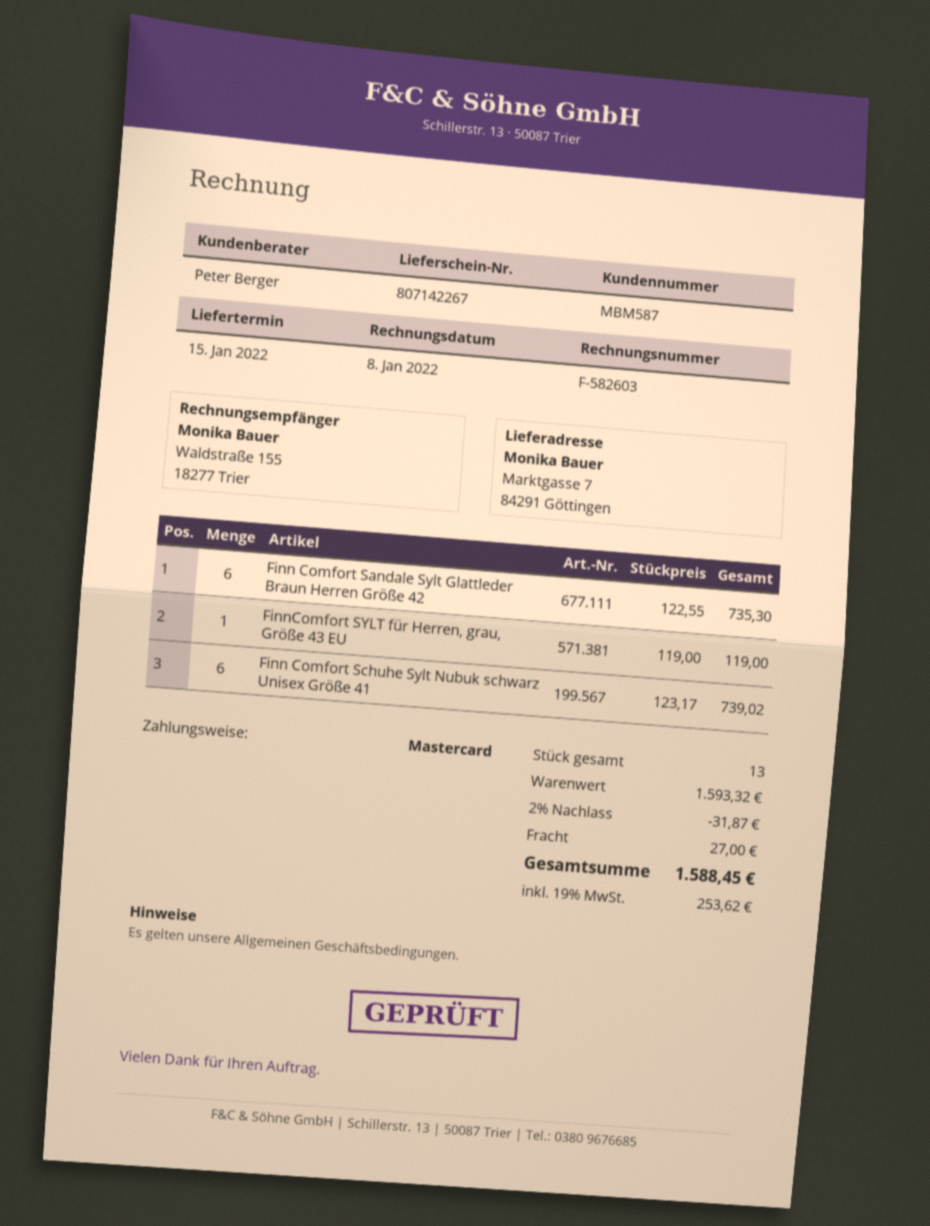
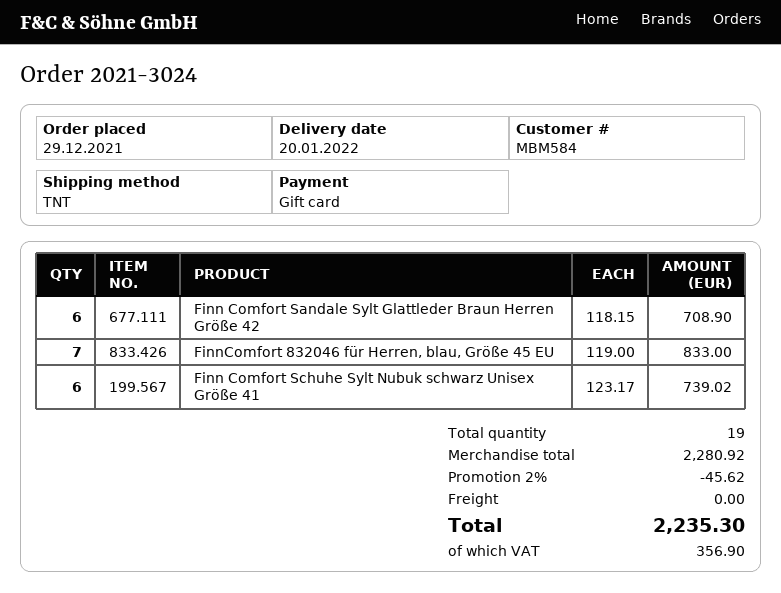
delivery date: 2022-01-15 -> 2022-01-20
customer number: MBM587 -> MBM584
payment method: Mastercard -> gift card
Finn Comfort Sandale Sylt Glattleder Braun Herren Größe 42: 6 x 122.55 = 735.30 -> 6 x 118.15 = 708.90
FinnComfort SYLT für Herren, grau, Größe 43 EU: 1 x 119.00 = 119.00 -> none
FinnComfort 832046 für Herren, blau, Größe 45 EU: none -> 7 x 119.00 = 833.00
total quantity: 13 -> 19
subtotal: 1593.32 -> 2280.92
discount: 2% = 31.87 -> 2% = 45.62
shipping: 27.00 -> 0.00
tax: 253.62 -> 356.90
total: 1588.45 -> 2235.30

